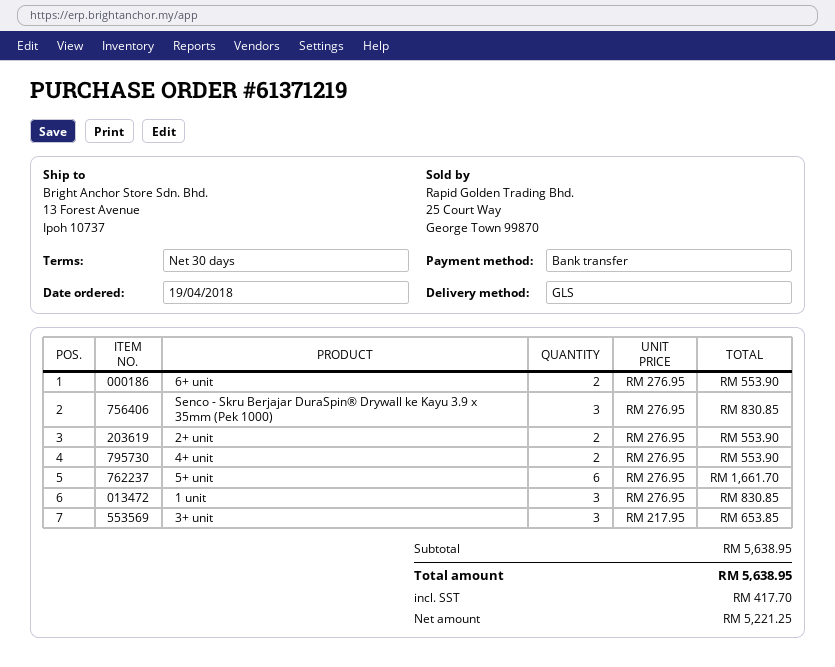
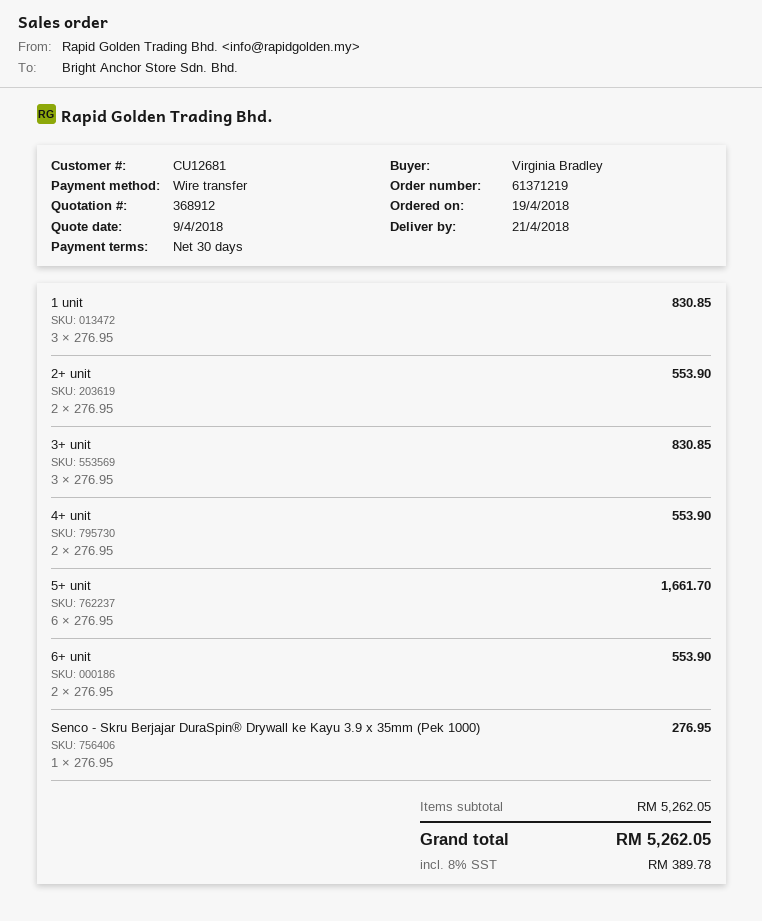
Senco - Skru Berjajar DuraSpin® Drywall ke Kayu 3.9 x 35mm (Pek 1000): 3 x 276.95 = 830.85 -> 1 x 276.95 = 276.95
3+ unit: 3 x 217.95 = 653.85 -> 3 x 276.95 = 830.85
subtotal: 5638.95 -> 5262.05
tax: 417.70 -> 389.78
total: 5638.95 -> 5262.05

